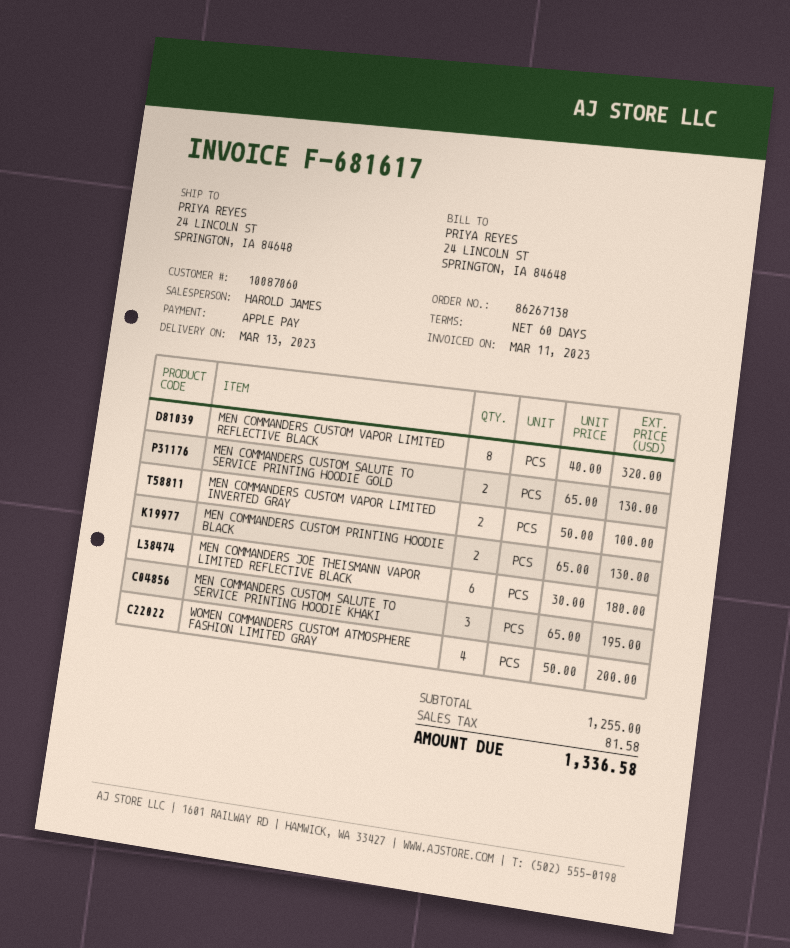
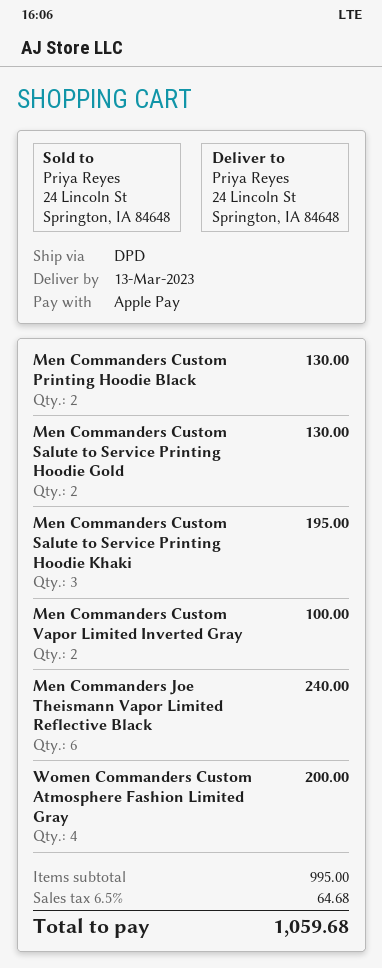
MEN COMMANDERS CUSTOM VAPOR LIMITED REFLECTIVE BLACK: 8 for 320.00 -> none
MEN COMMANDERS JOE THEISMANN VAPOR LIMITED REFLECTIVE BLACK: 6 for 180.00 -> 6 for 240.00
subtotal: 1255.00 -> 995.00
tax: 81.58 -> 64.68
total: 1336.58 -> 1059.68

